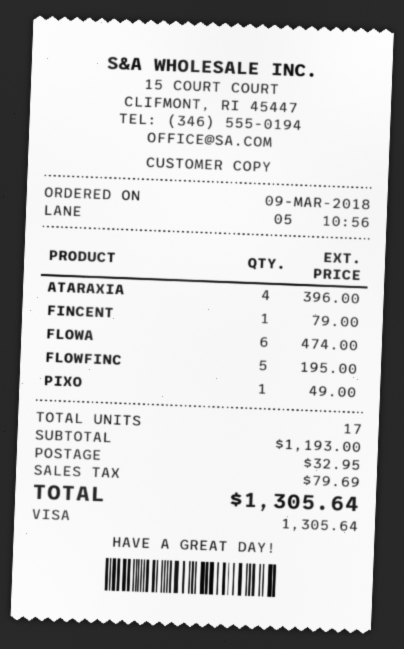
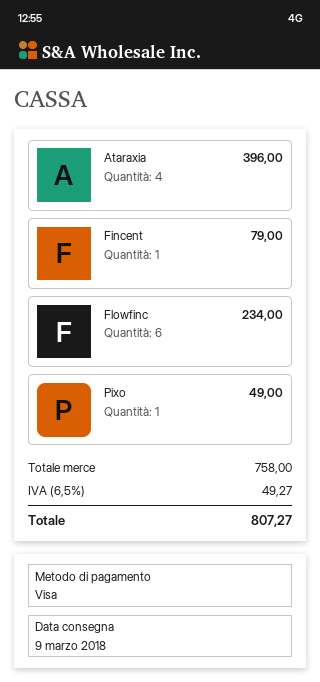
FLOWA: 6 for 474.00 -> none
FLOWFINC: 5 for 195.00 -> 6 for 234.00
subtotal: 1193.00 -> 758.00
shipping: 32.95 -> none
tax: 79.69 -> 49.27
total: 1305.64 -> 807.27

